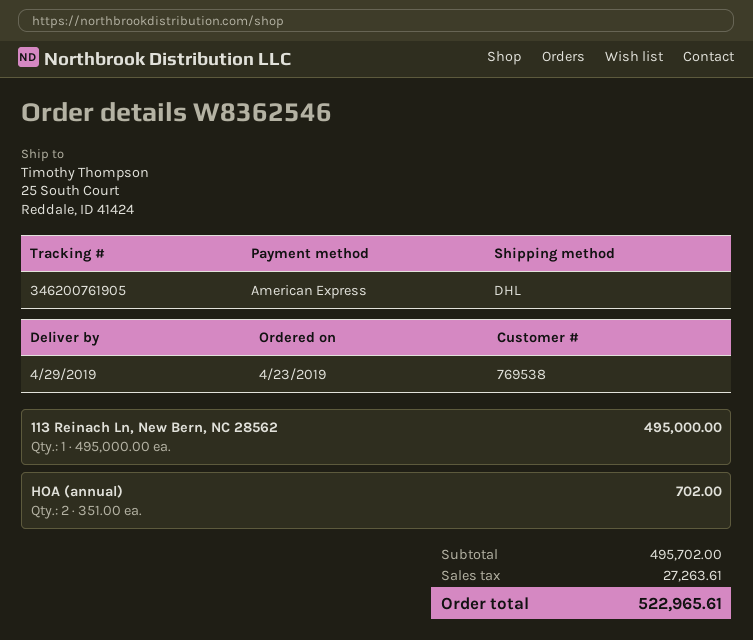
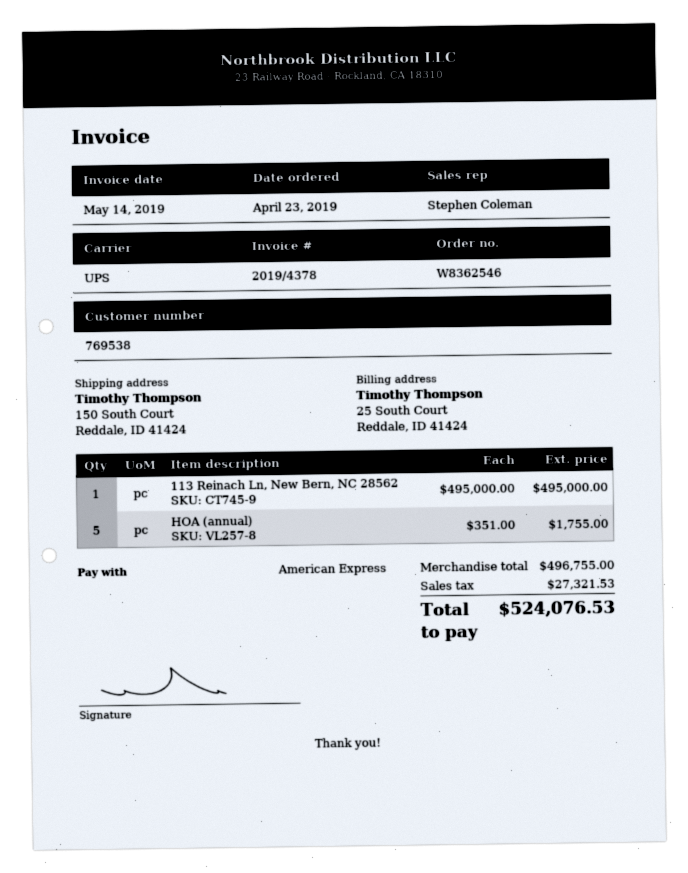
shipping method: DHL -> UPS
ship to: 25 South Court, Reddale, ID 41424 -> 150 South Court, Reddale, ID 41424
HOA (annual): 2 x 351.00 = 702.00 -> 5 x 351.00 = 1755.00
subtotal: 495702.00 -> 496755.00
tax: 27263.61 -> 27321.53
total: 522965.61 -> 524076.53

